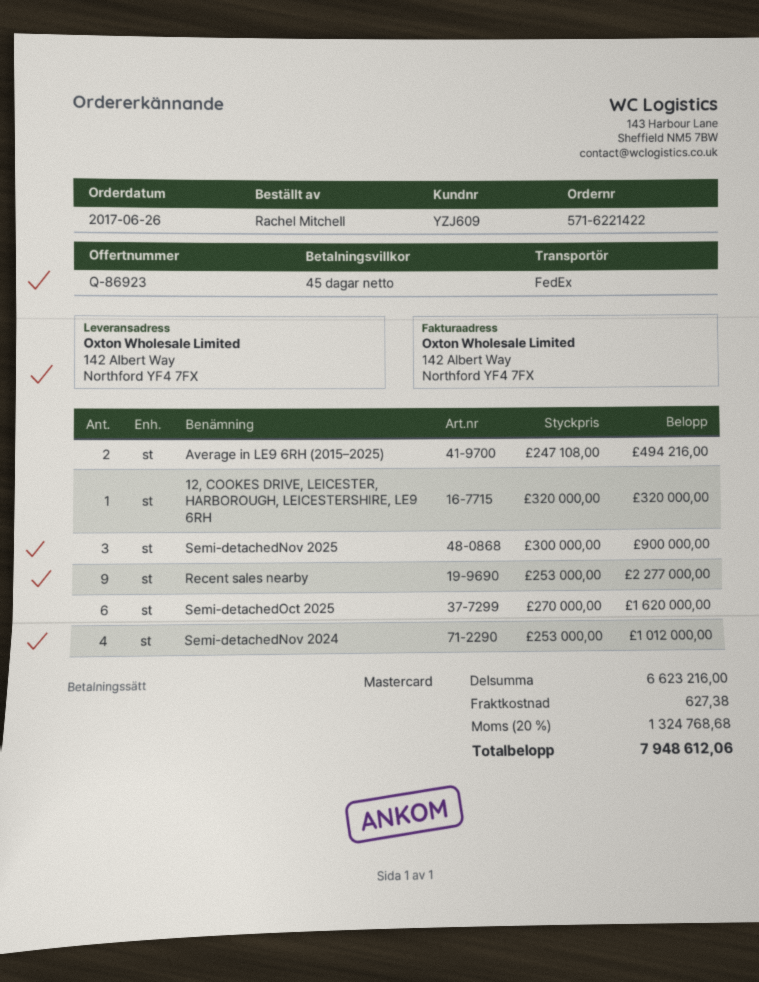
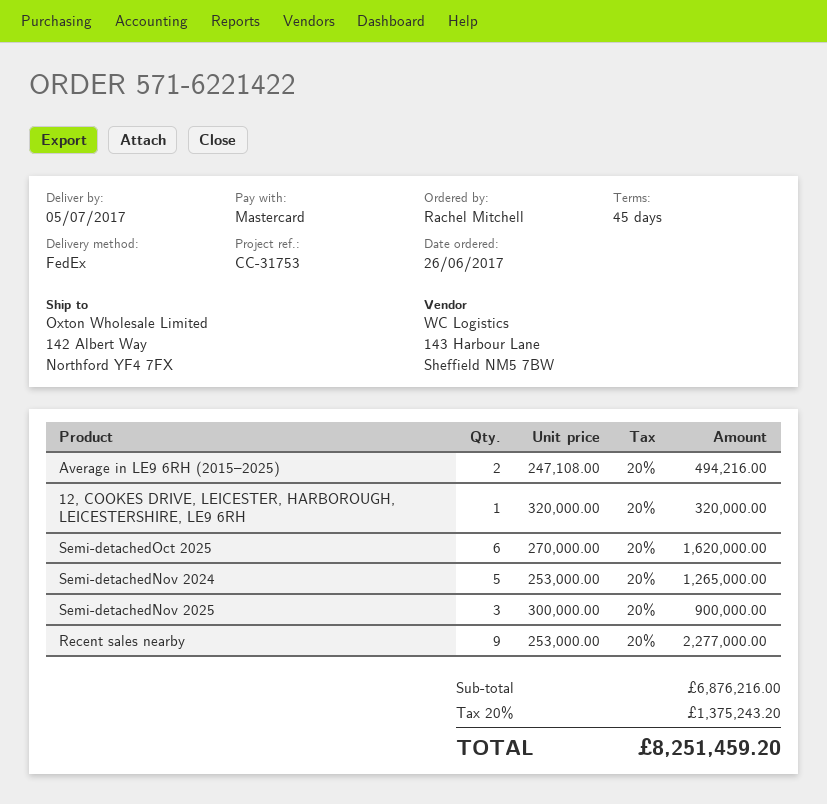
Semi-detachedNov 2024: 4 x 253000.00 = 1012000.00 -> 5 x 253000.00 = 1265000.00
subtotal: 6623216.00 -> 6876216.00
shipping: 627.38 -> none
tax: 20% = 1324768.68 -> 20% = 1375243.20
total: 7948612.06 -> 8251459.20

